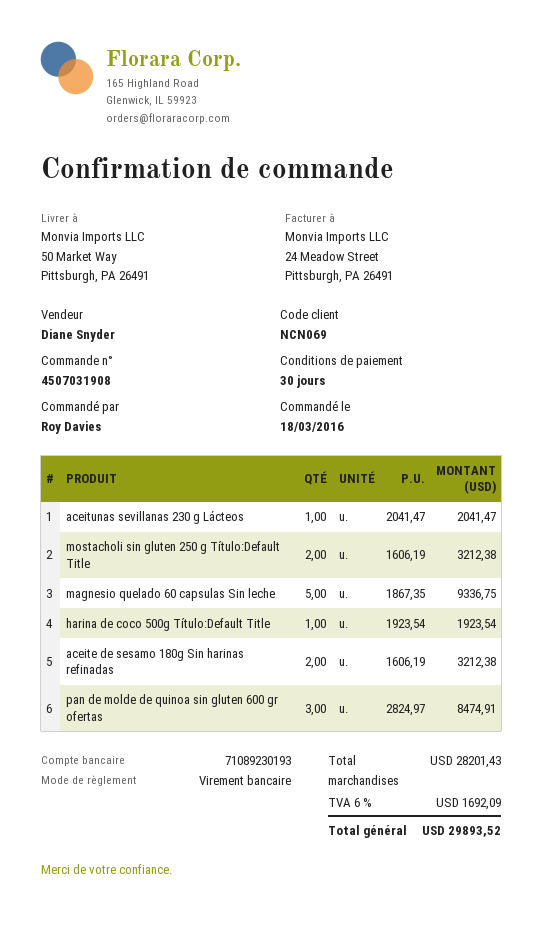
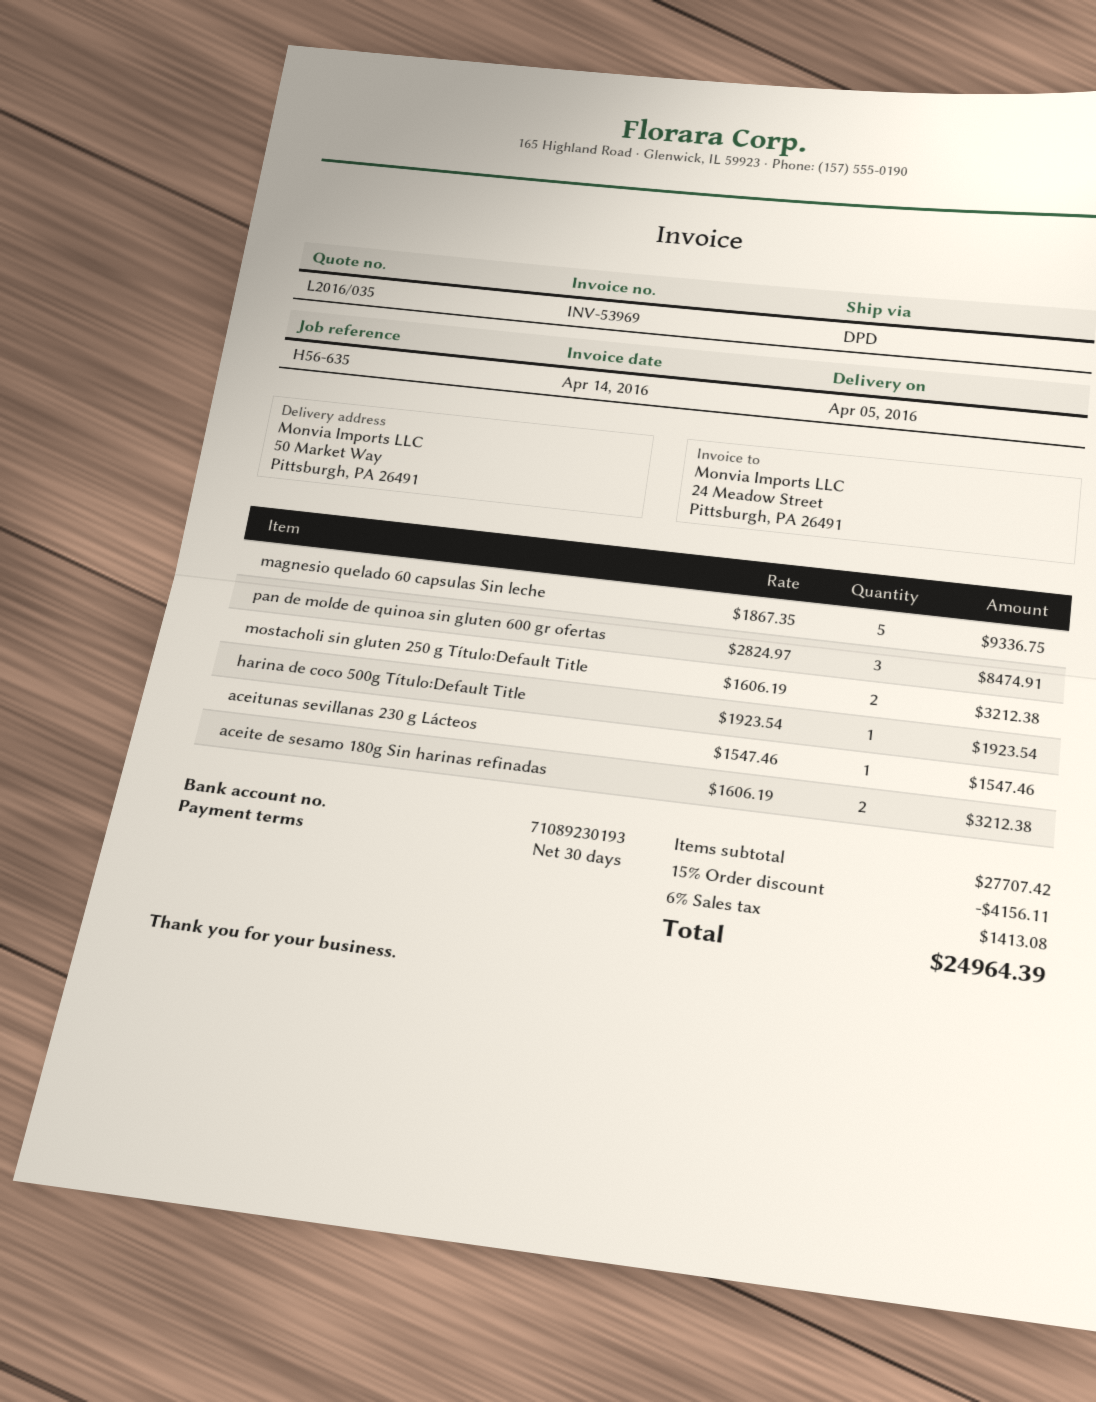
aceitunas sevillanas 230 g Lácteos: 1 x 2041.47 = 2041.47 -> 1 x 1547.46 = 1547.46
subtotal: 28201.43 -> 27707.42
discount: none -> 15% = 4156.11
tax: 6% = 1692.09 -> 6% = 1413.08
total: 29893.52 -> 24964.39

